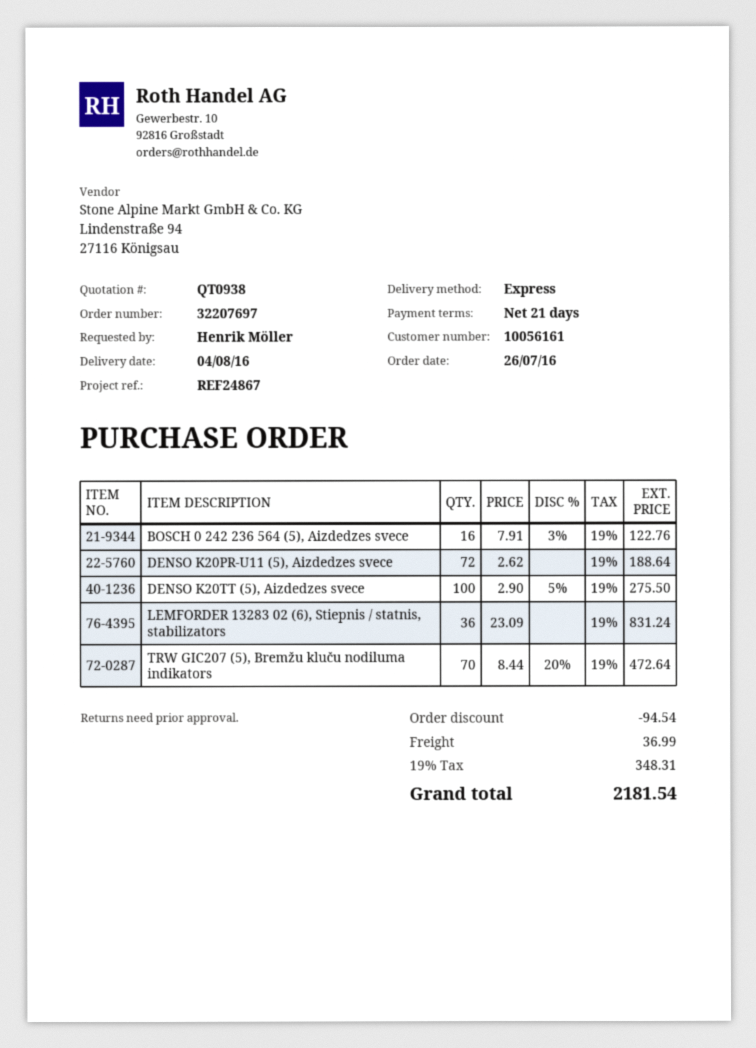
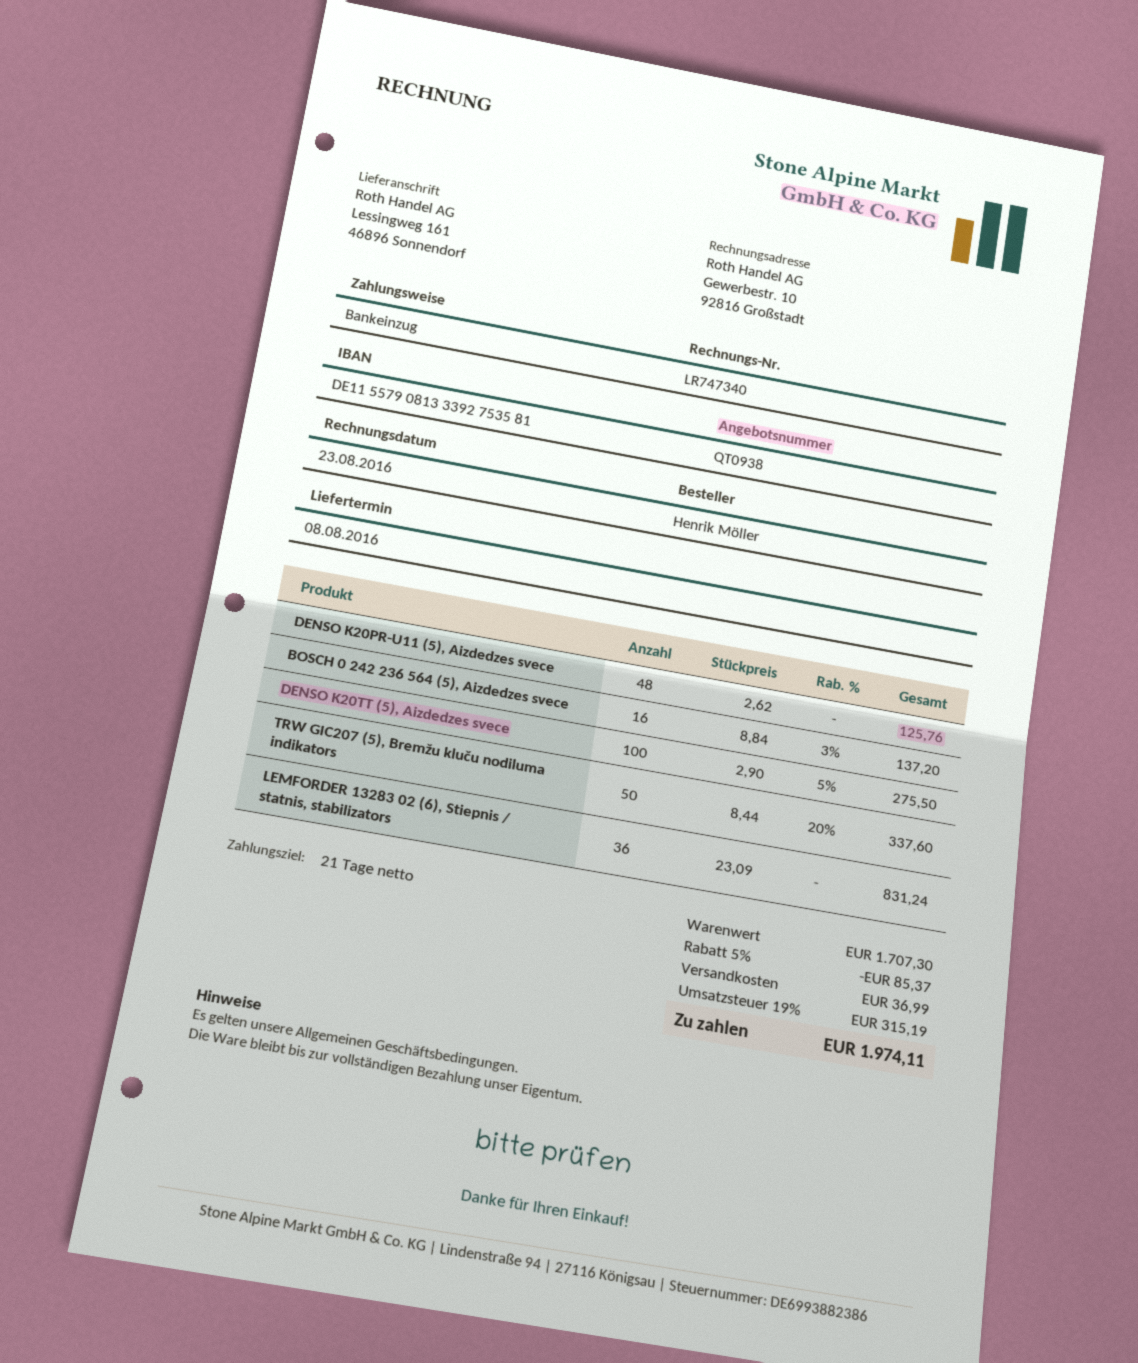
delivery date: 2016-08-04 -> 2016-08-08
BOSCH 0 242 236 564 (5), Aizdedzes svece: 16 x 7.91 - 3% = 122.76 -> 16 x 8.84 - 3% = 137.20
DENSO K20PR-U11 (5), Aizdedzes svece: 72 x 2.62 = 188.64 -> 48 x 2.62 = 125.76
TRW GIC207 (5), Bremžu kluču nodiluma indikators: 70 x 8.44 - 20% = 472.64 -> 50 x 8.44 - 20% = 337.60
discount: 94.54 -> 85.37
tax: 19% = 348.31 -> 19% = 315.19
total: 2181.54 -> 1974.11

